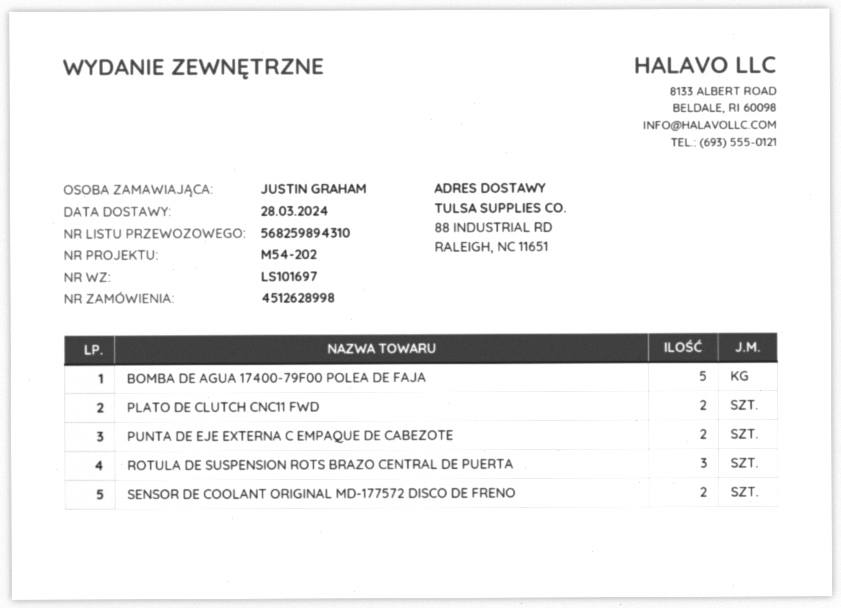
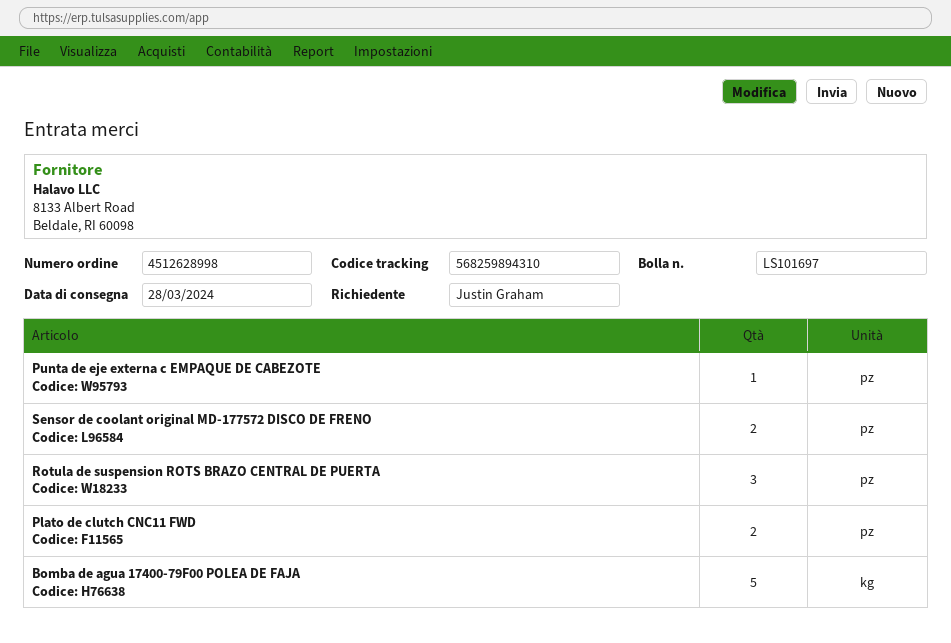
PUNTA DE EJE EXTERNA C EMPAQUE DE CABEZOTE: 2 -> 1

